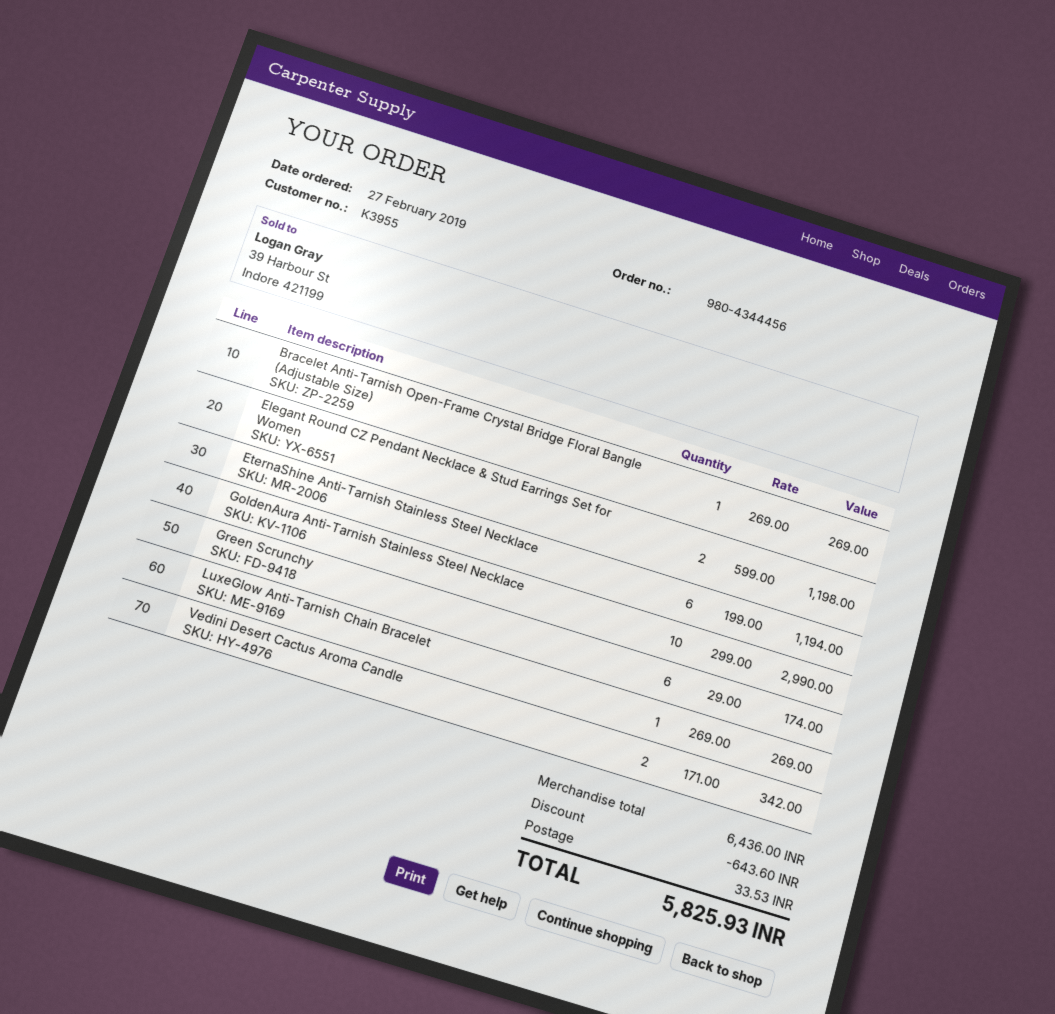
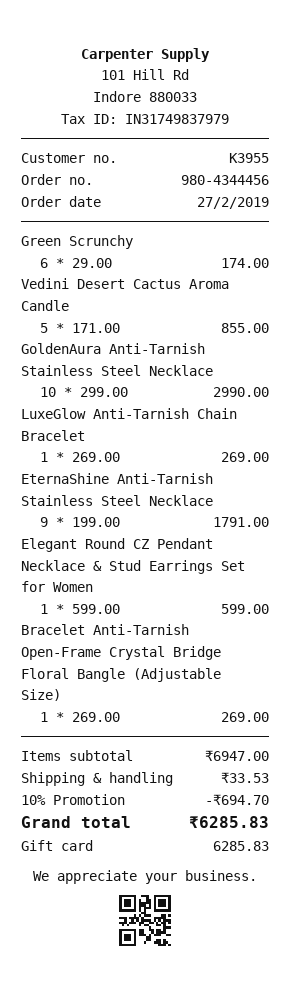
Elegant Round CZ Pendant Necklace & Stud Earrings Set for Women: 2 x 599.00 = 1198.00 -> 1 x 599.00 = 599.00
EternaShine Anti-Tarnish Stainless Steel Necklace: 6 x 199.00 = 1194.00 -> 9 x 199.00 = 1791.00
Vedini Desert Cactus Aroma Candle: 2 x 171.00 = 342.00 -> 5 x 171.00 = 855.00
subtotal: 6436.00 -> 6947.00
discount: 643.60 -> 694.70
total: 5825.93 -> 6285.83

